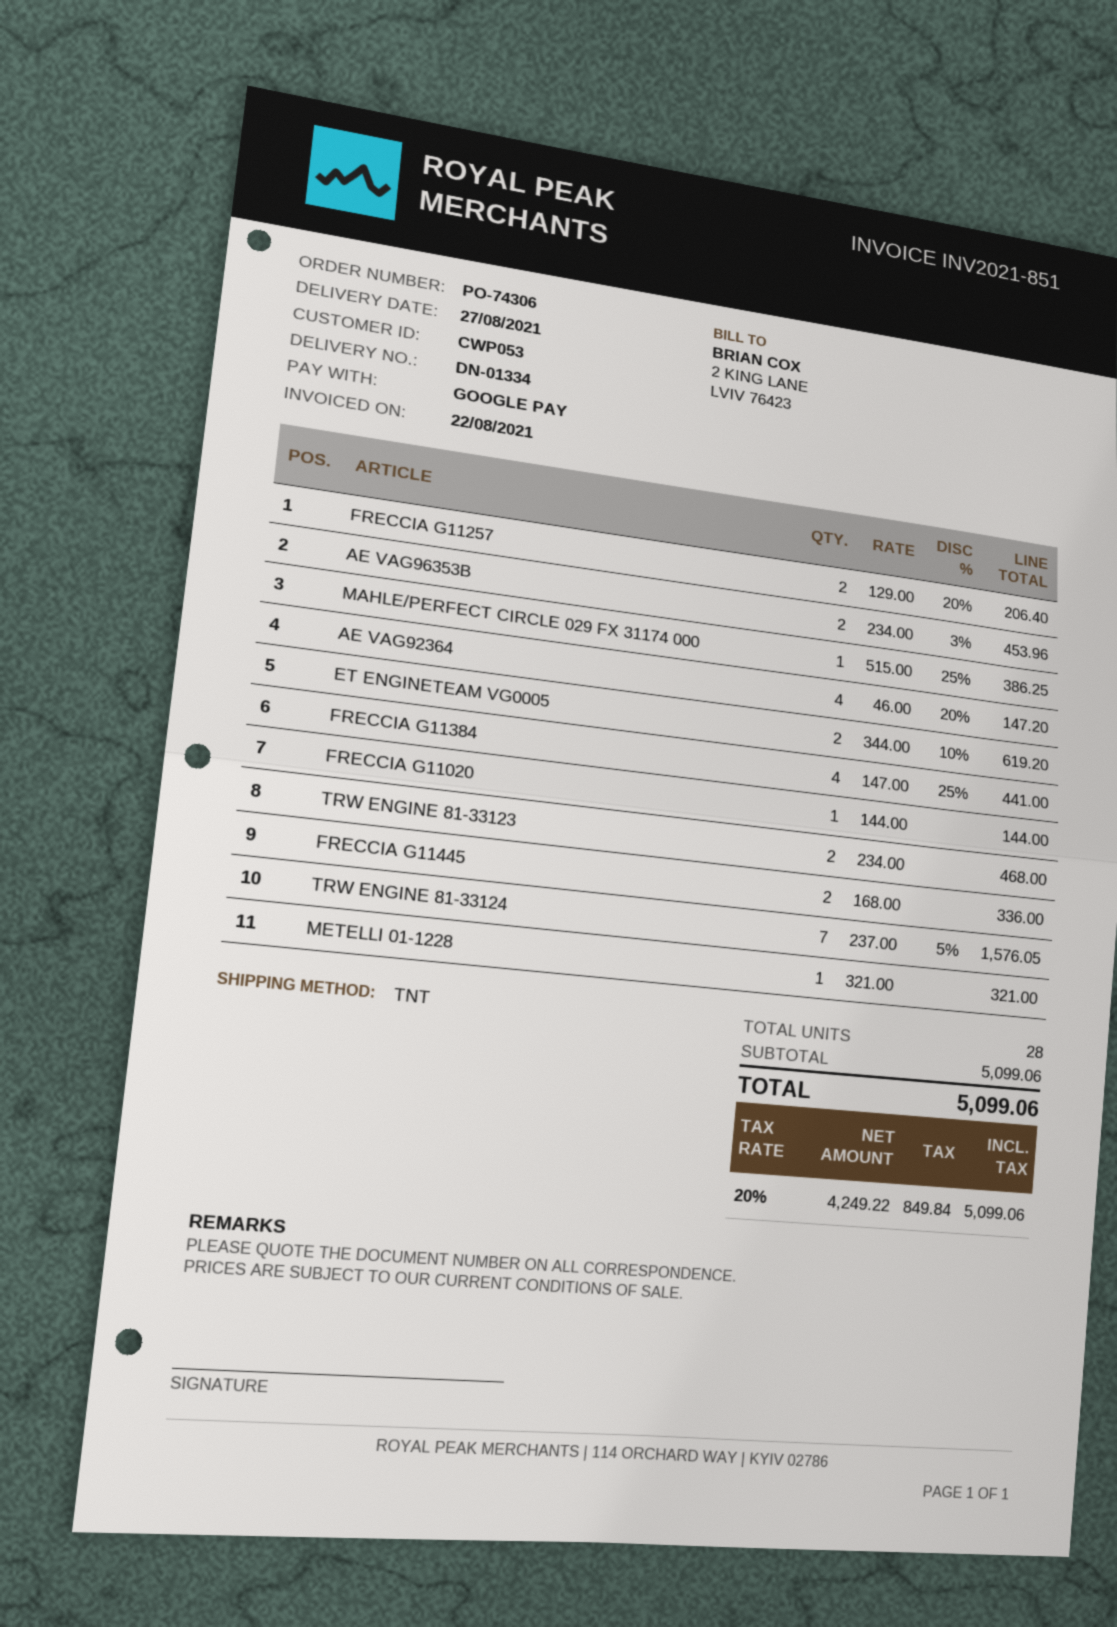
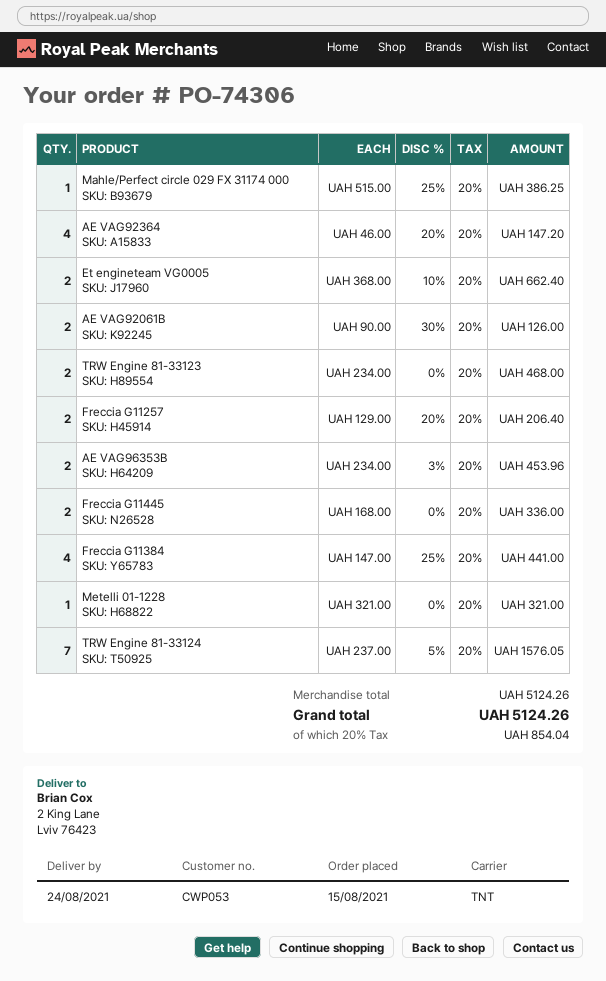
delivery date: 2021-08-27 -> 2021-08-24
ET ENGINETEAM VG0005: 2 x 344.00 - 10% = 619.20 -> 2 x 368.00 - 10% = 662.40
FRECCIA G11020: 1 x 144.00 = 144.00 -> none
AE VAG92061B: none -> 2 x 90.00 - 30% = 126.00
subtotal: 5099.06 -> 5124.26
tax: 20% = 849.84 -> 20% = 854.04
total: 5099.06 -> 5124.26

